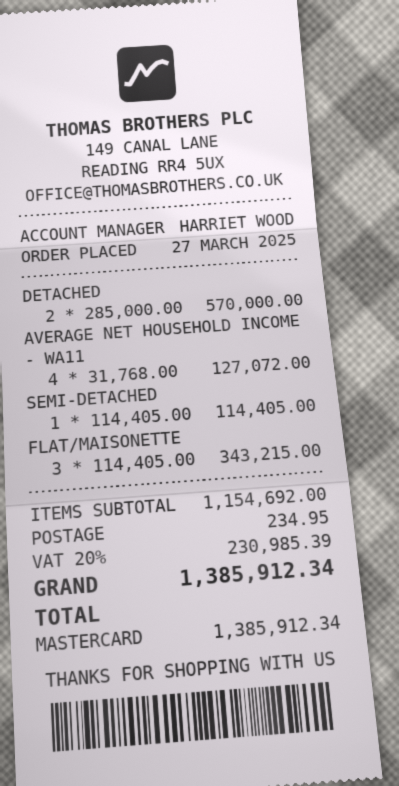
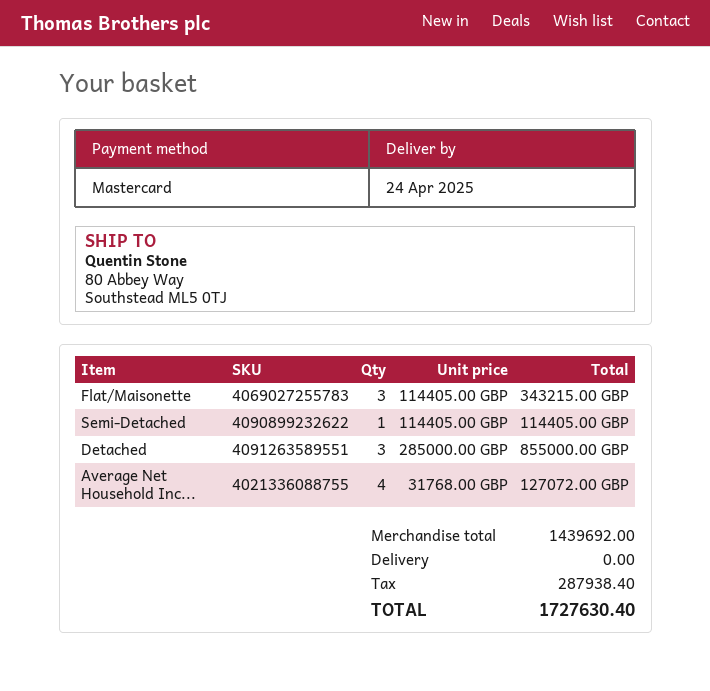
DETACHED: 2 x 285000.00 = 570000.00 -> 3 x 285000.00 = 855000.00
subtotal: 1154692.00 -> 1439692.00
shipping: 234.95 -> 0.00
tax: 230985.39 -> 287938.40
total: 1385912.34 -> 1727630.40

